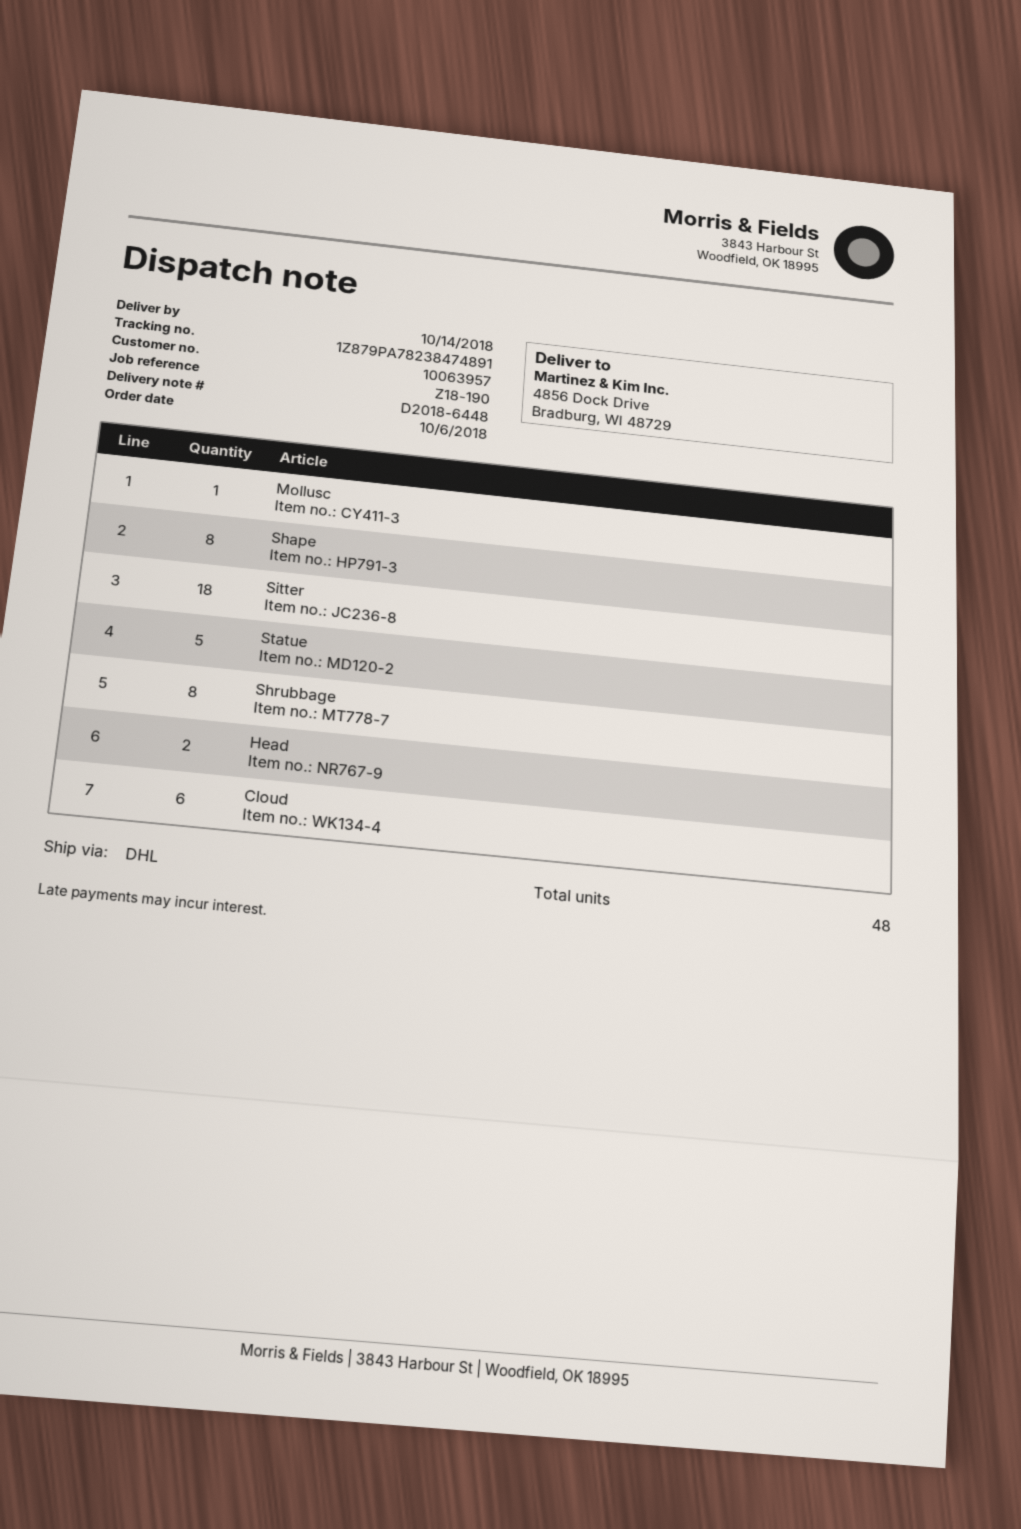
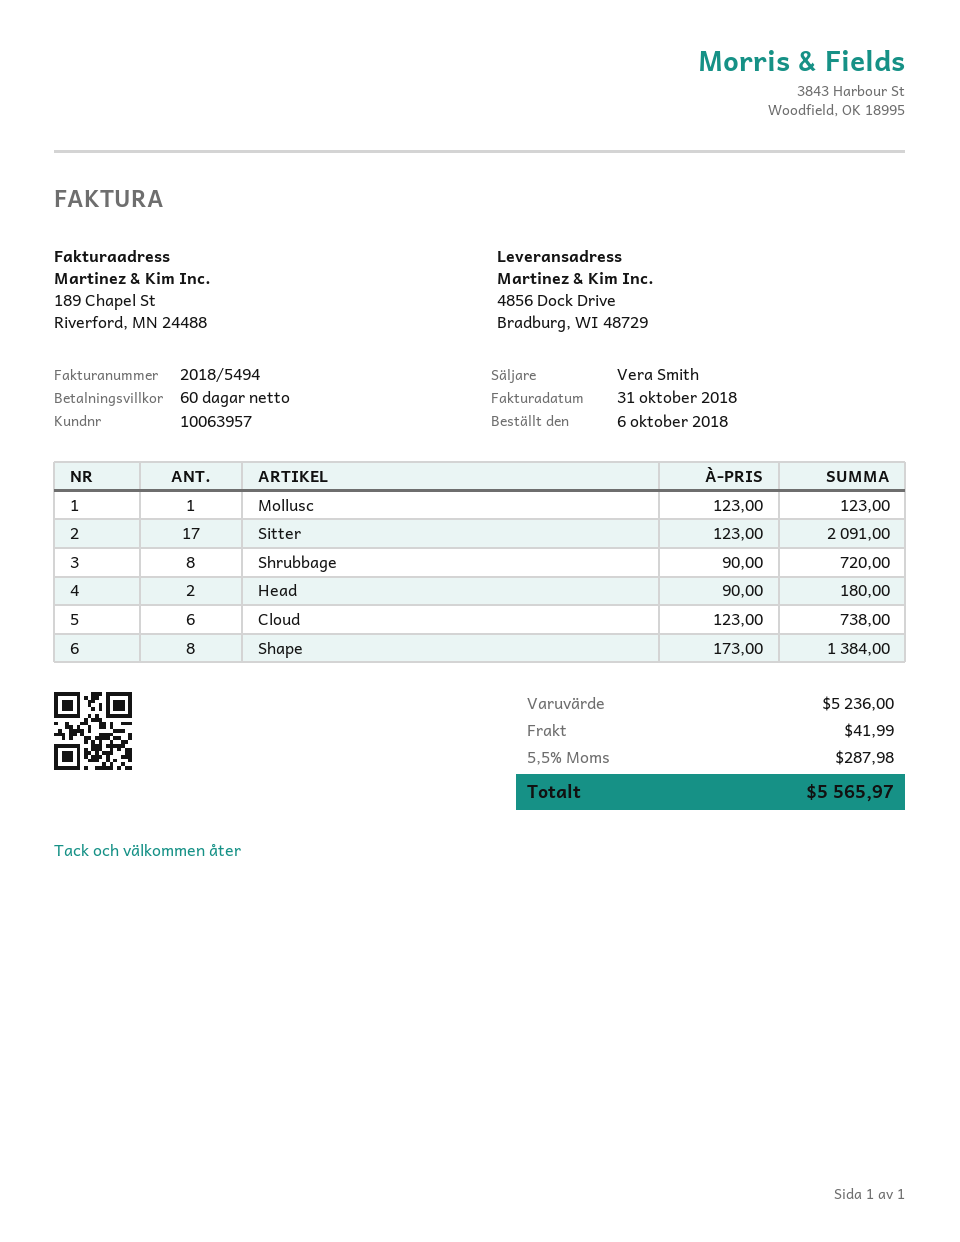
Sitter: 18 -> 17
Statue: 5 -> none

